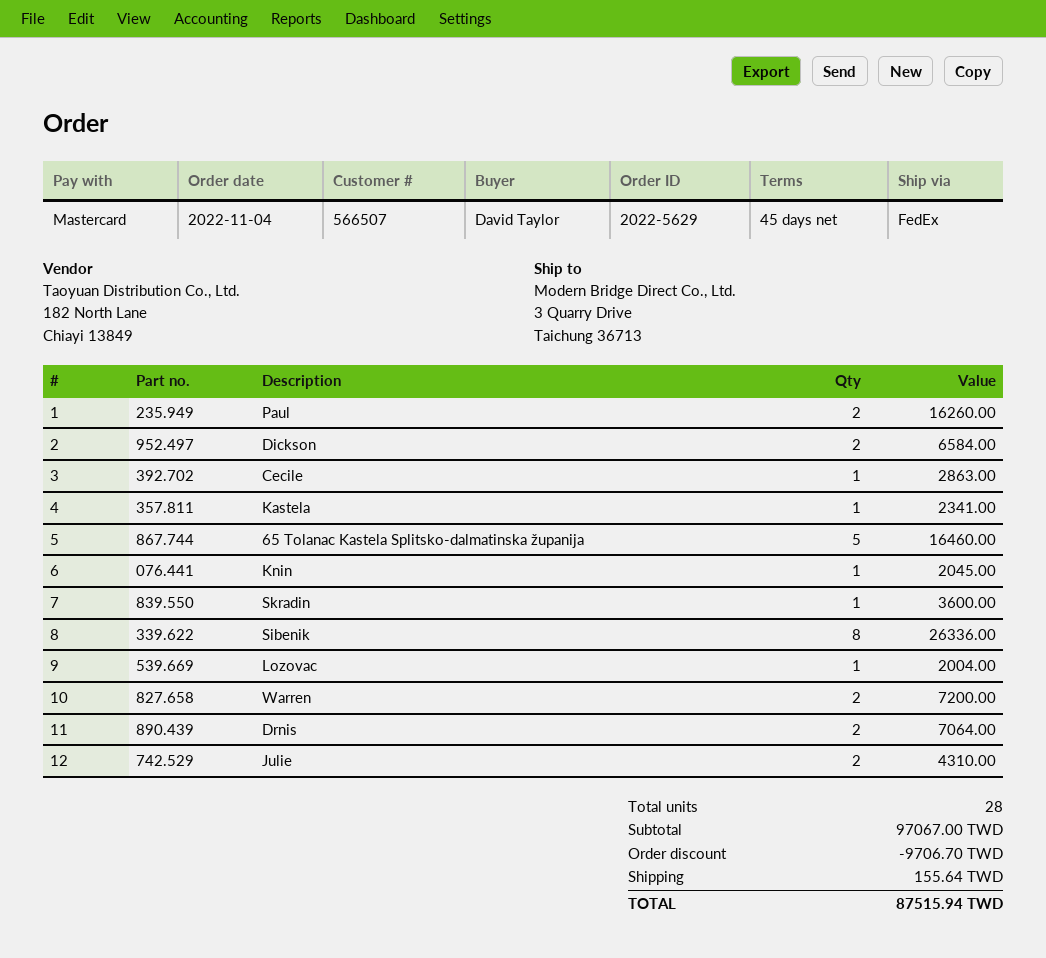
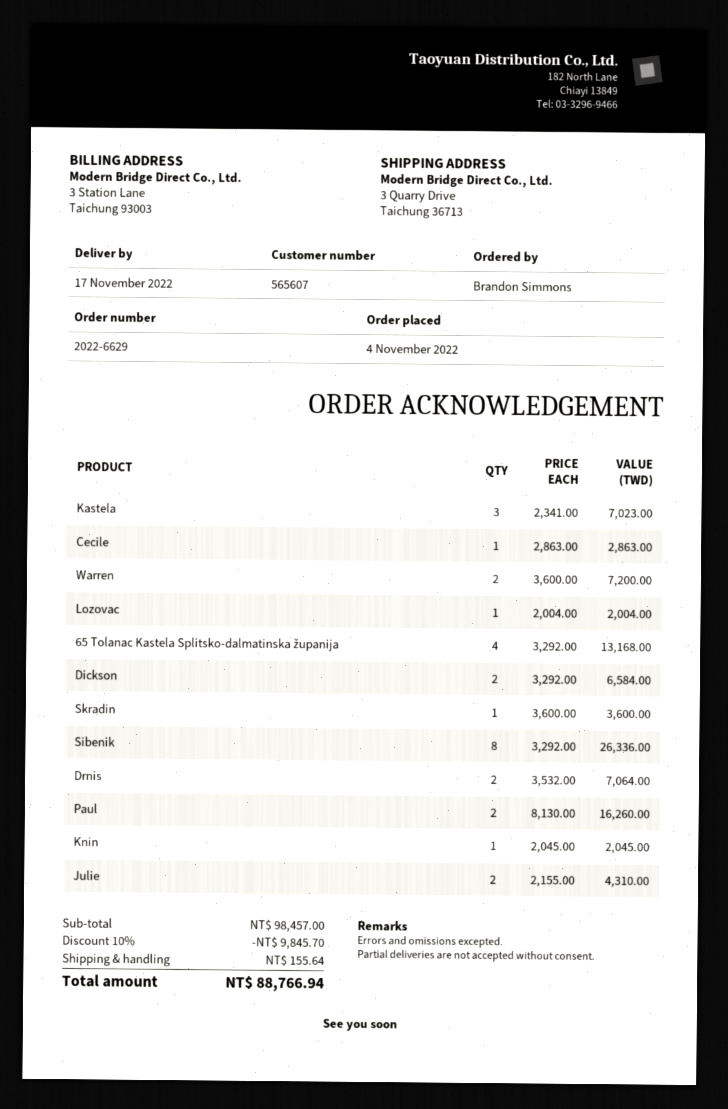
order number: 2022-5629 -> 2022-6629
customer number: 566507 -> 565607
ordered by: David Taylor -> Brandon Simmons
Kastela: 1 for 2341.00 -> 3 for 7023.00
65 Tolanac Kastela Splitsko-dalmatinska županija: 5 for 16460.00 -> 4 for 13168.00
subtotal: 97067.00 -> 98457.00
discount: 9706.70 -> 9845.70
total: 87515.94 -> 88766.94

